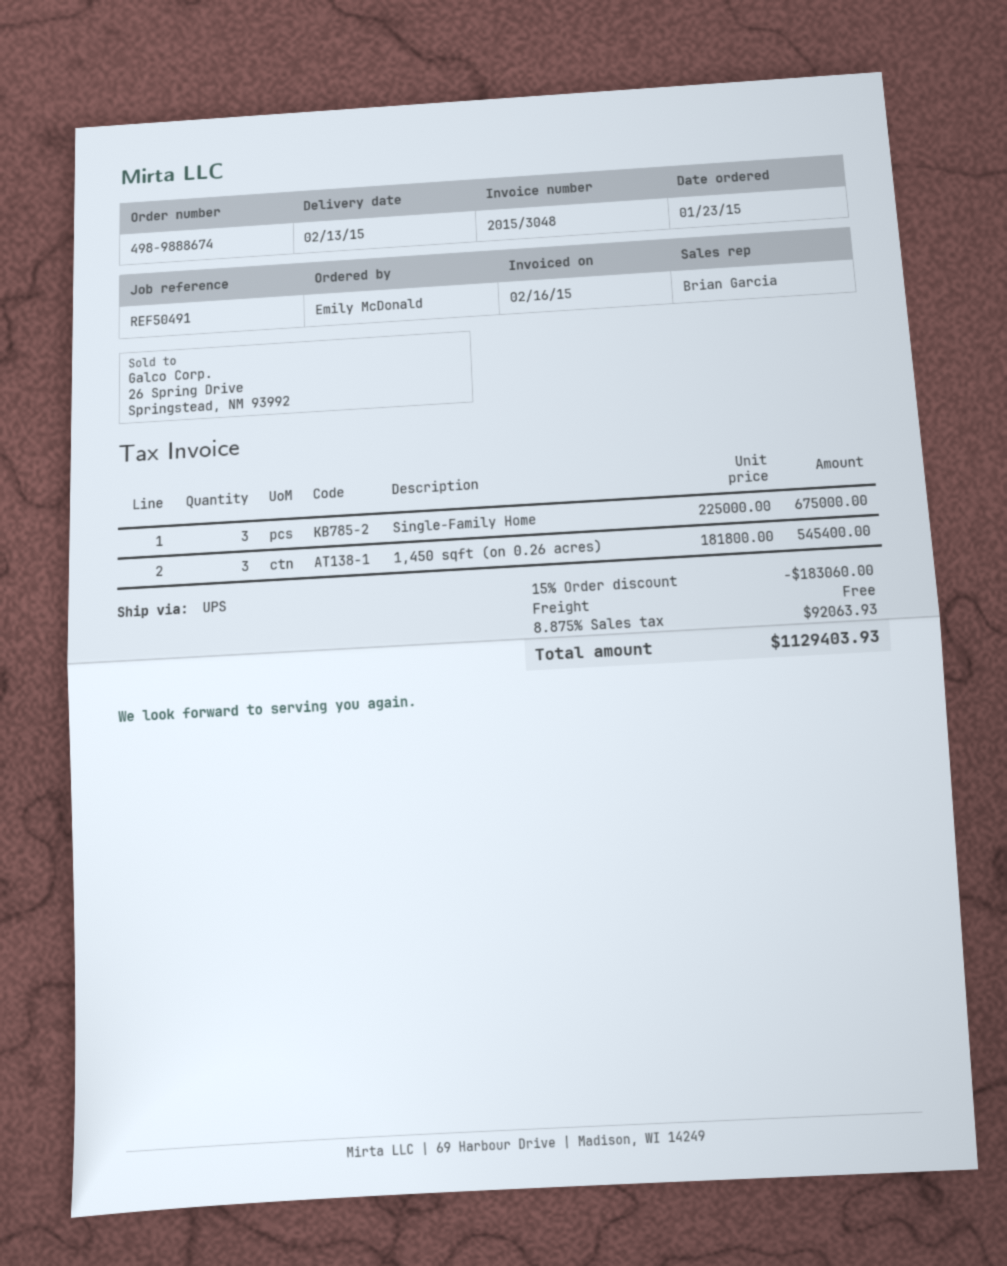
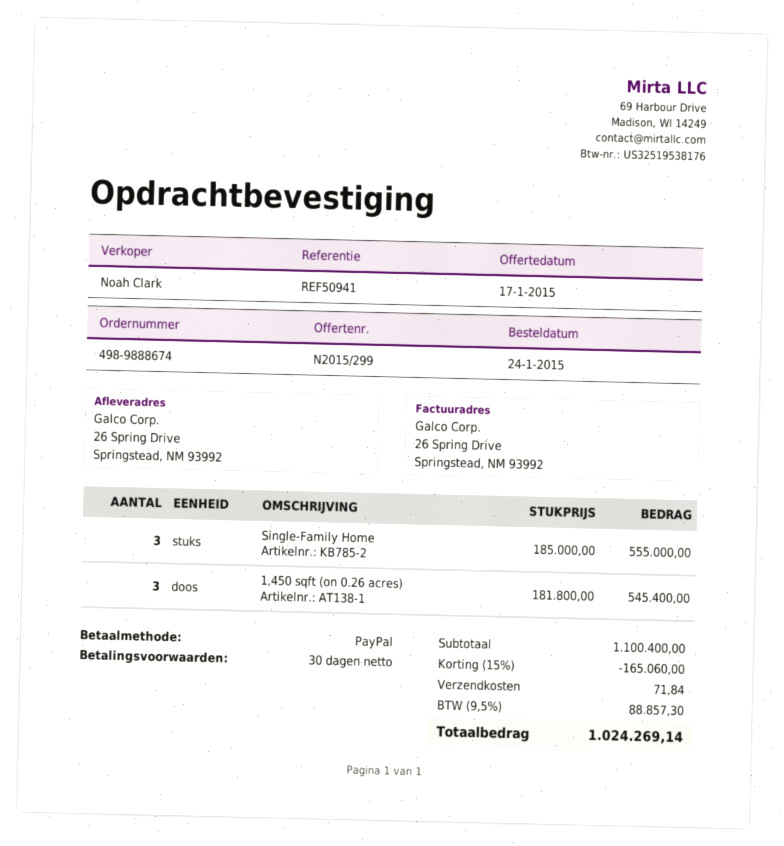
order date: 2015-01-23 -> 2015-01-24
reference: REF50491 -> REF50941
sales rep: Brian Garcia -> Noah Clark
Single-Family Home: 3 x 225000.00 = 675000.00 -> 3 x 185000.00 = 555000.00
discount: 15% = 183060.00 -> 15% = 165060.00
shipping: 0.00 -> 71.84
tax: 8.875% = 92063.93 -> 9.5% = 88857.30
total: 1129403.93 -> 1024269.14

